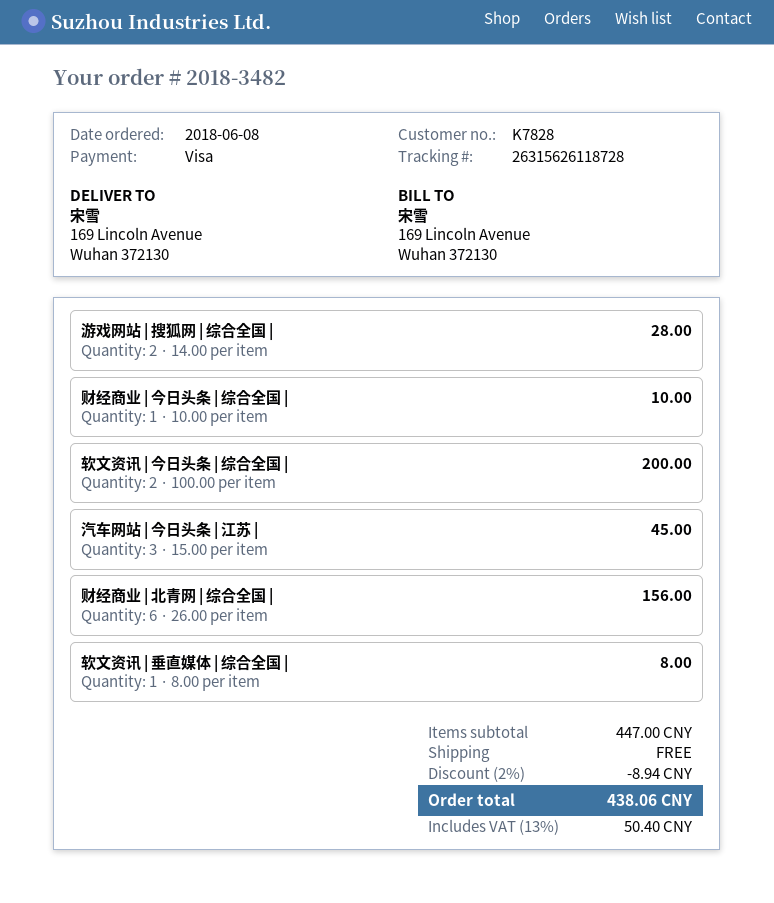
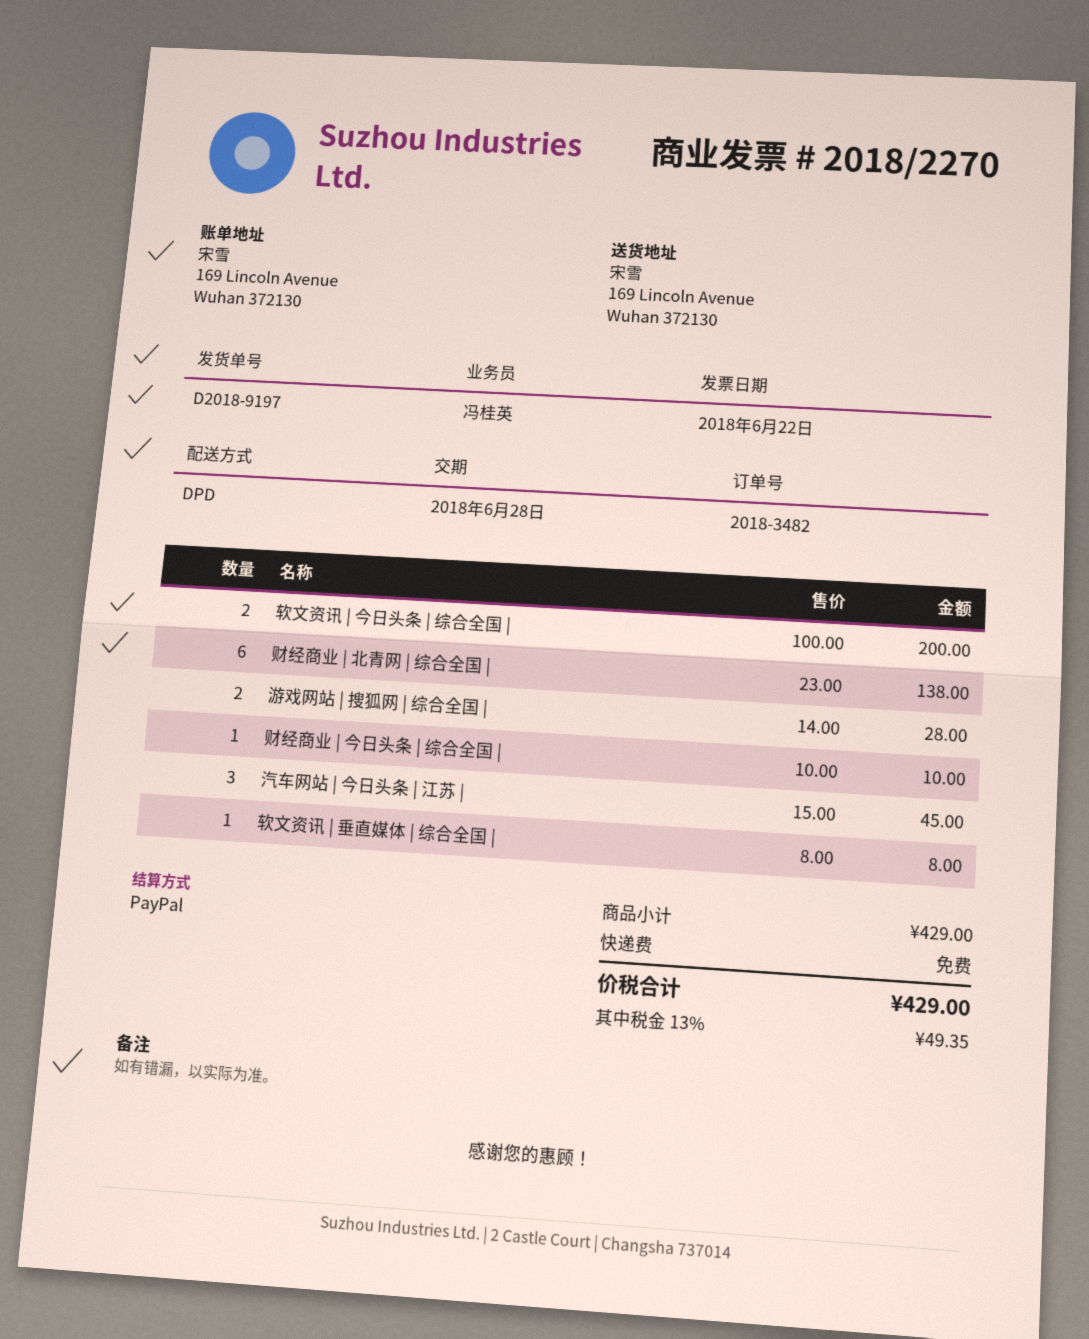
payment method: Visa -> PayPal
财经商业 | 北青网 | 综合全国 |: 6 x 26.00 = 156.00 -> 6 x 23.00 = 138.00
subtotal: 447.00 -> 429.00
discount: 2% = 8.94 -> none
tax: 13% = 50.40 -> 13% = 49.35
total: 438.06 -> 429.00

